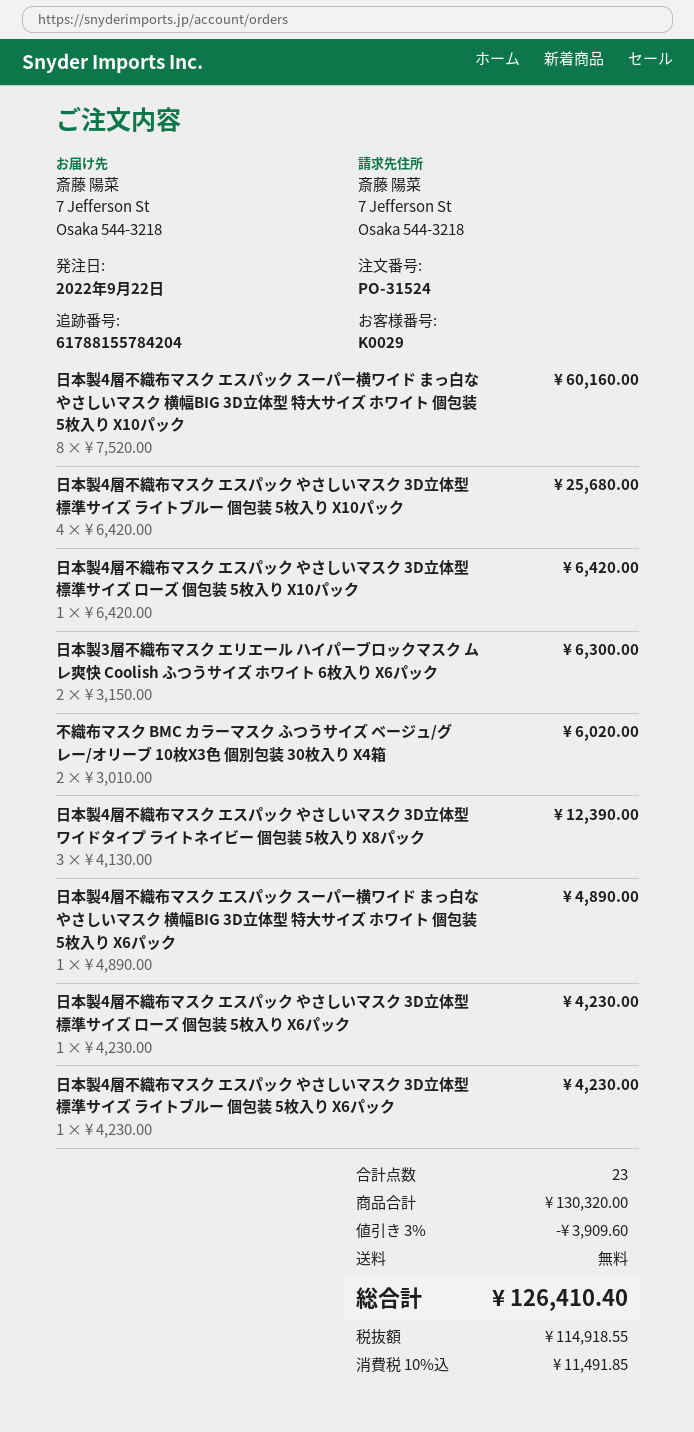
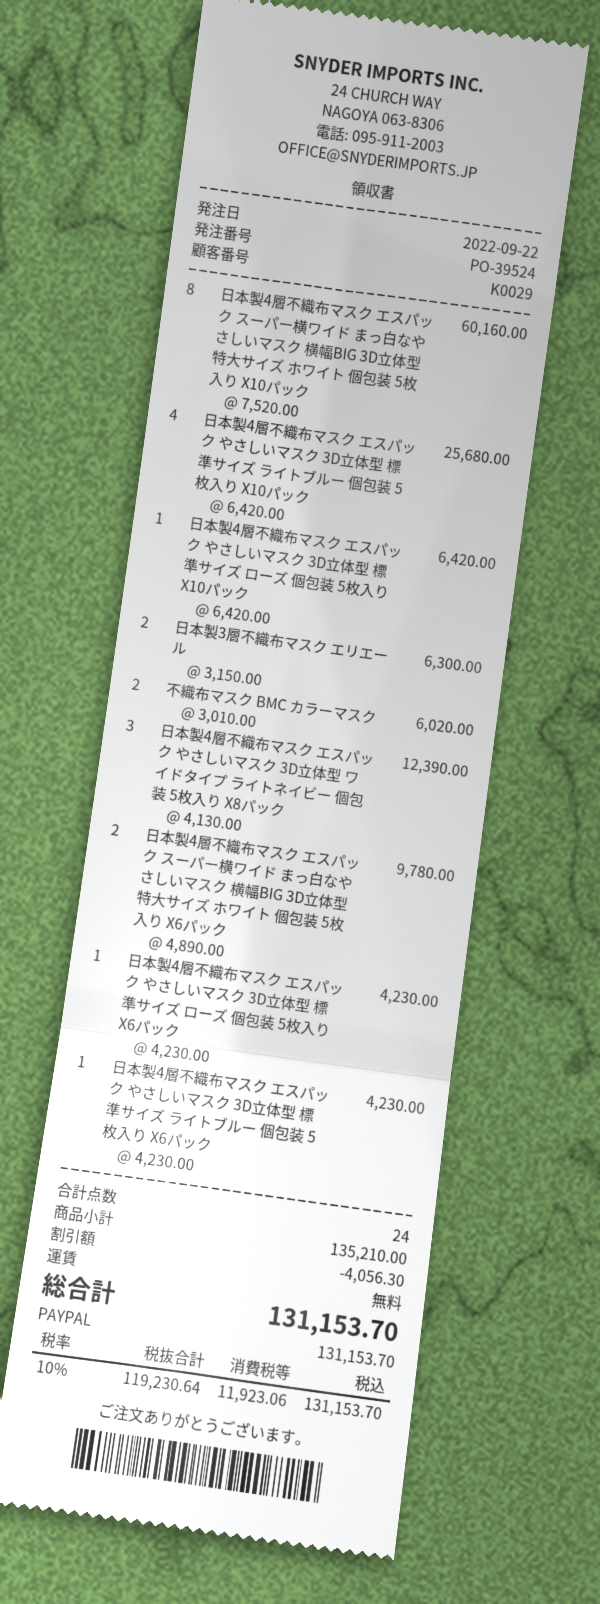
order number: PO-31524 -> PO-39524
日本製4層不織布マスク エスパック スーパー横ワイド まっ白なやさしいマスク 横幅BIG 3D立体型 特大サイズ ホワイト 個包装 5枚入り X6パック: 1 x 4890.00 = 4890.00 -> 2 x 4890.00 = 9780.00
total quantity: 23 -> 24
subtotal: 130320.00 -> 135210.00
discount: 3909.60 -> 4056.30
net: 114918.55 -> 119230.64
tax: 10% = 11491.85 -> 10% = 11923.06
total: 126410.40 -> 131153.70

